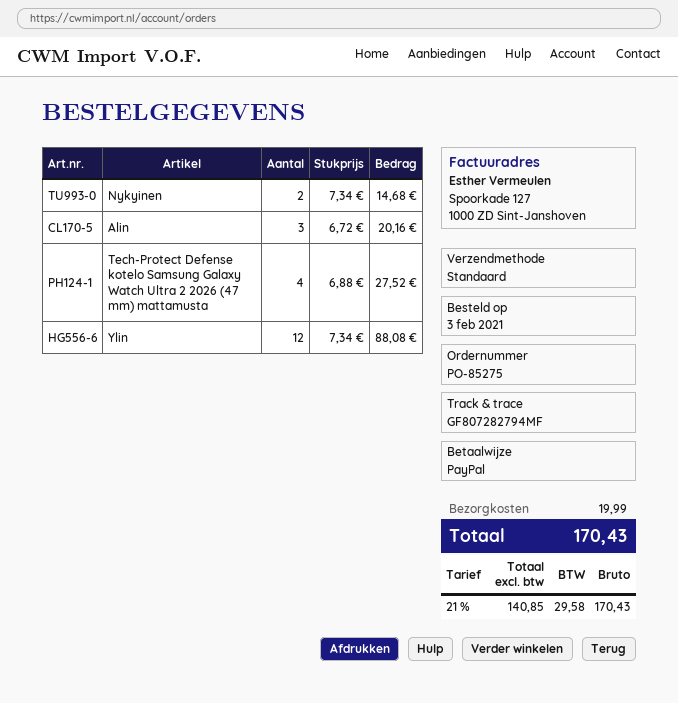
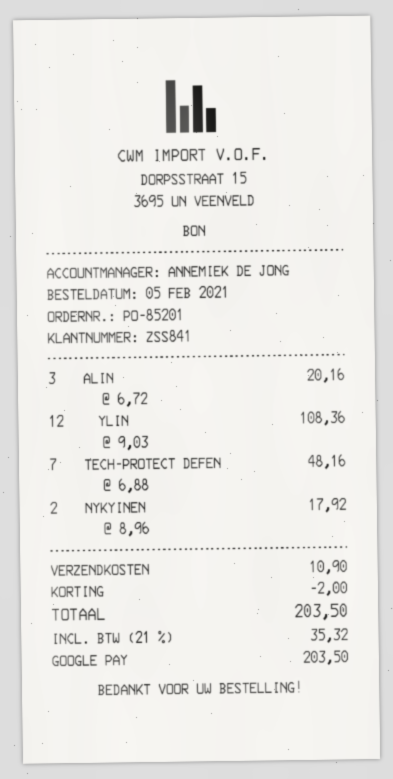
order number: PO-85275 -> PO-85201
order date: 2021-02-03 -> 2021-02-05
payment method: PayPal -> Google Pay
Nykyinen: 2 x 7.34 = 14.68 -> 2 x 8.96 = 17.92
Tech-Protect Defense kotelo Samsung Galaxy Watch Ultra 2 2026 (47 mm) mattamusta: 4 x 6.88 = 27.52 -> 7 x 6.88 = 48.16
Ylin: 12 x 7.34 = 88.08 -> 12 x 9.03 = 108.36
discount: none -> 2.00
shipping: 19.99 -> 10.90
tax: 21% = 29.58 -> 21% = 35.32
total: 170.43 -> 203.50

